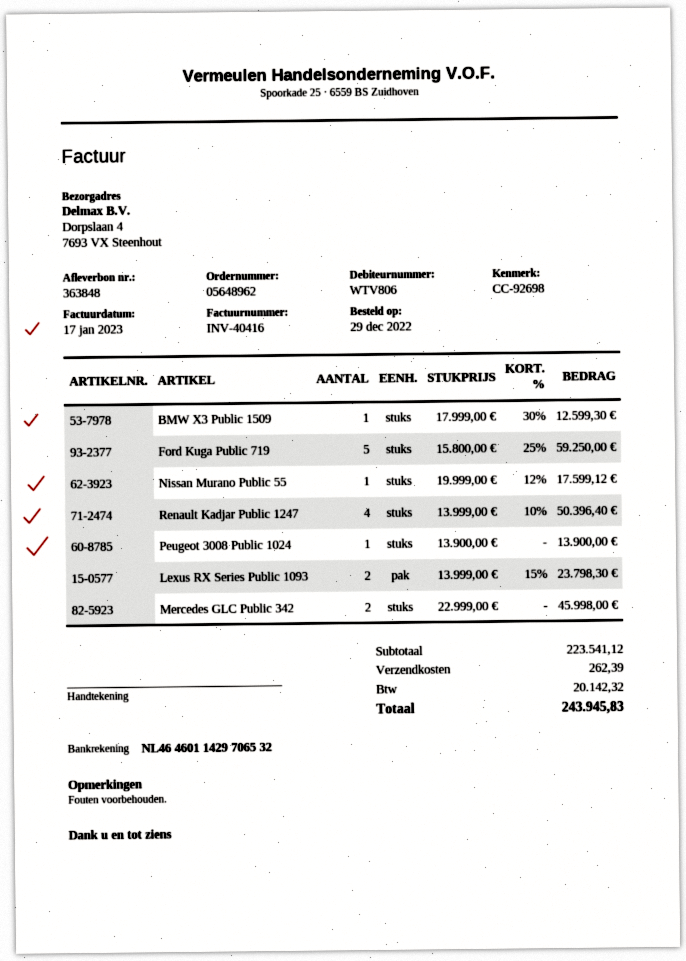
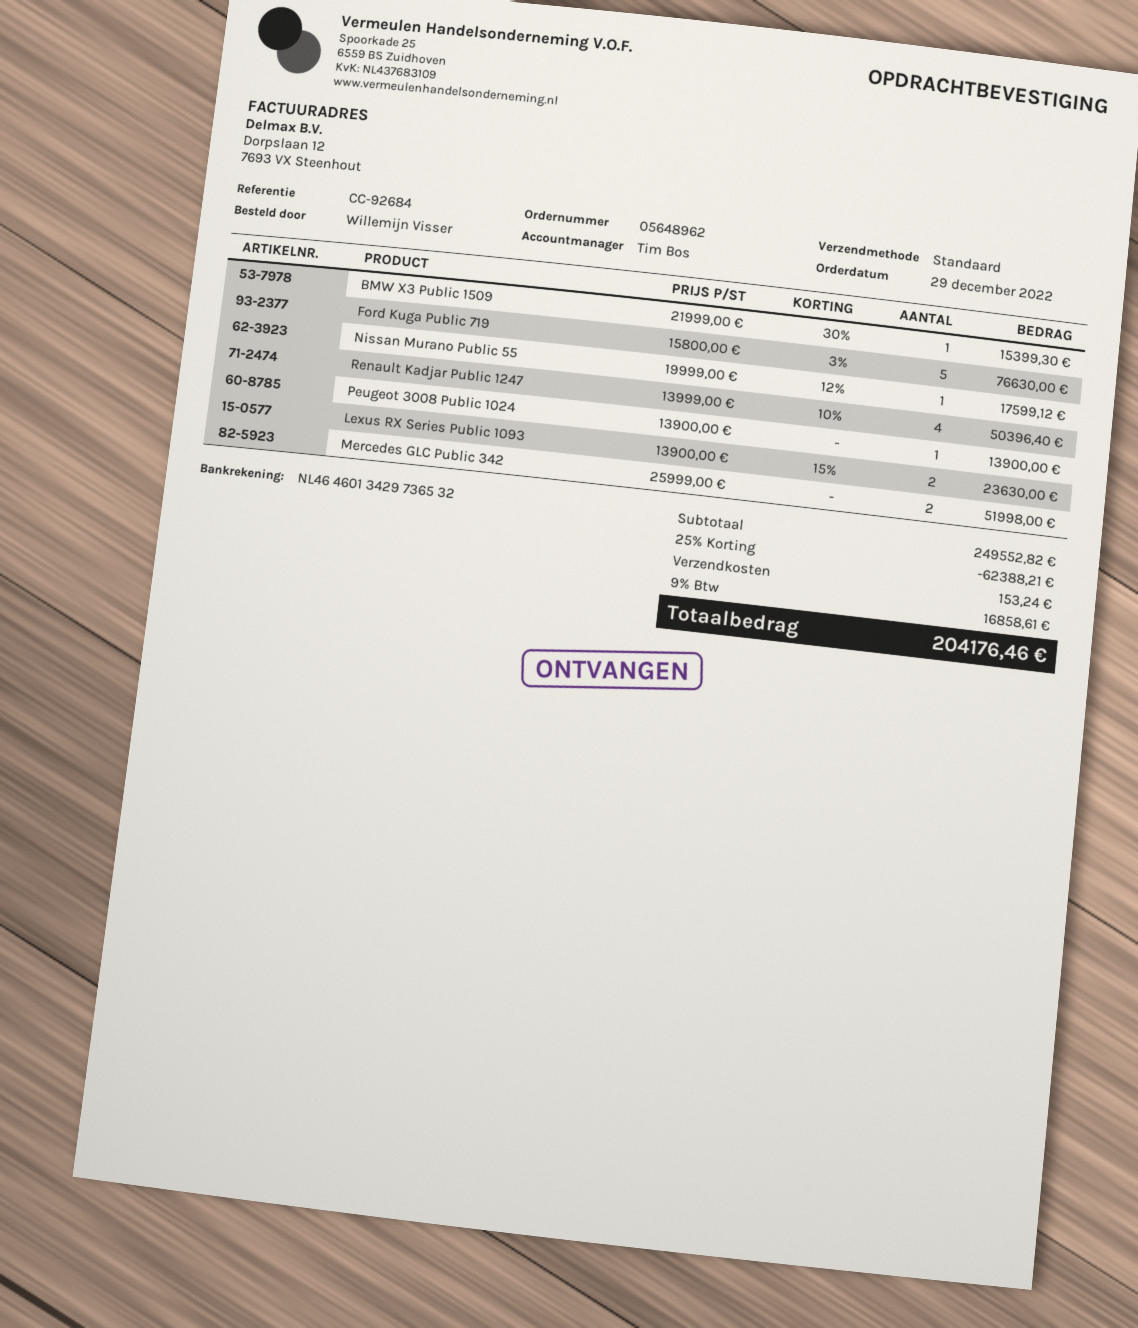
reference: CC-92698 -> CC-92684
bank account: NL4646011429706532 -> NL4646013429736532
BMW X3 Public 1509: 1 x 17999.00 - 30% = 12599.30 -> 1 x 21999.00 - 30% = 15399.30
Ford Kuga Public 719: 5 x 15800.00 - 25% = 59250.00 -> 5 x 15800.00 - 3% = 76630.00
Lexus RX Series Public 1093: 2 x 13999.00 - 15% = 23798.30 -> 2 x 13900.00 - 15% = 23630.00
Mercedes GLC Public 342: 2 x 22999.00 = 45998.00 -> 2 x 25999.00 = 51998.00
subtotal: 223541.12 -> 249552.82
discount: none -> 25% = 62388.21
shipping: 262.39 -> 153.24
tax: 20142.32 -> 16858.61
total: 243945.83 -> 204176.46

